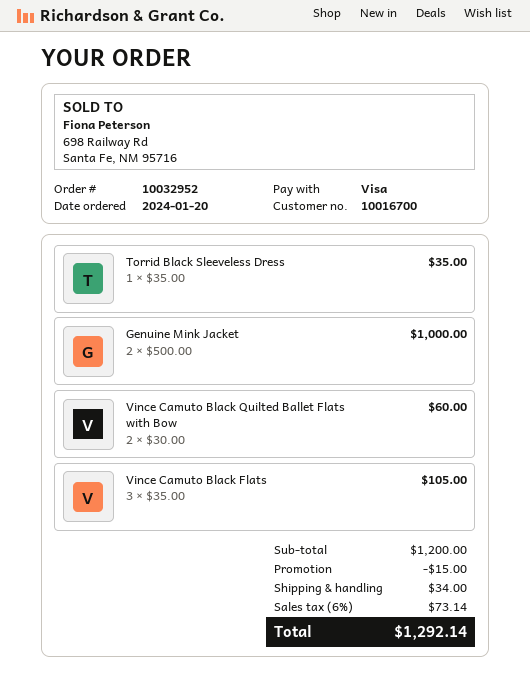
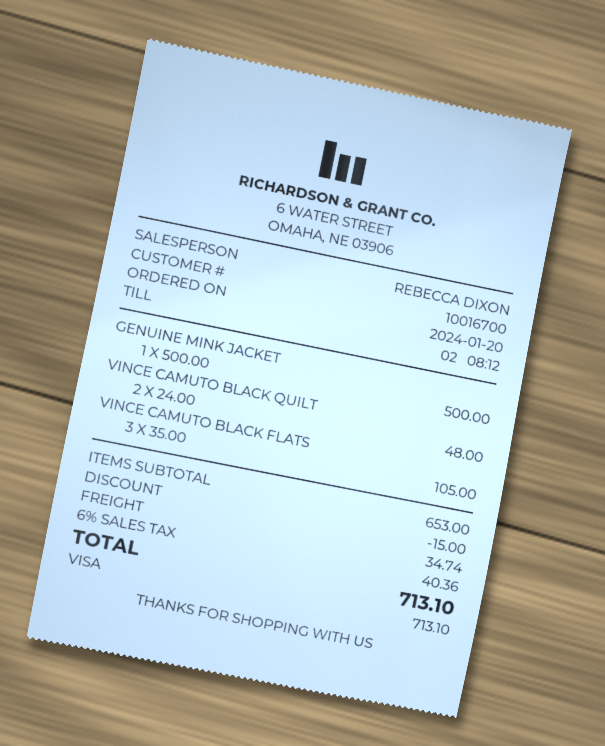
Torrid Black Sleeveless Dress: 1 x 35.00 = 35.00 -> none
Genuine Mink Jacket: 2 x 500.00 = 1000.00 -> 1 x 500.00 = 500.00
Vince Camuto Black Quilted Ballet Flats with Bow: 2 x 30.00 = 60.00 -> 2 x 24.00 = 48.00
subtotal: 1200.00 -> 653.00
shipping: 34.00 -> 34.74
tax: 6% = 73.14 -> 6% = 40.36
total: 1292.14 -> 713.10

